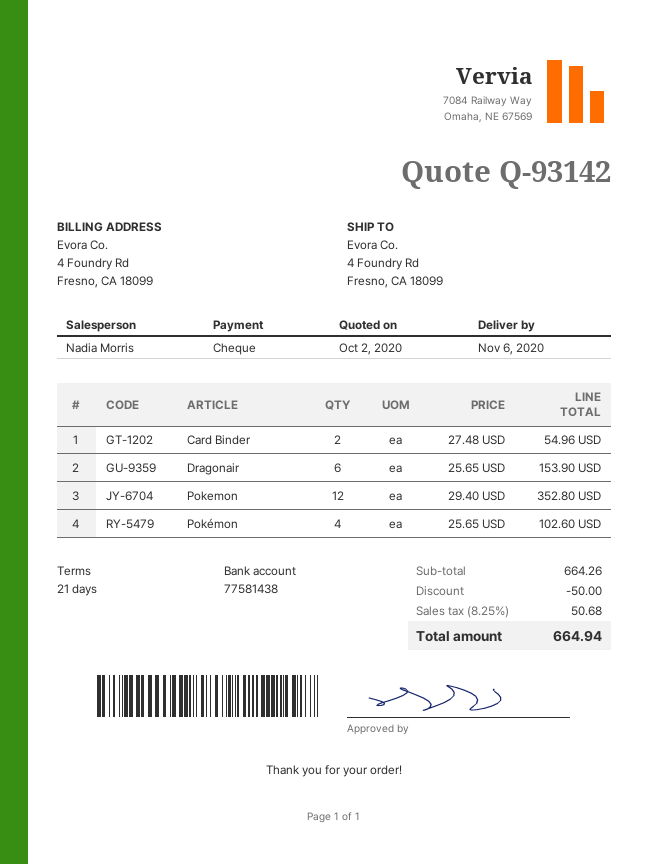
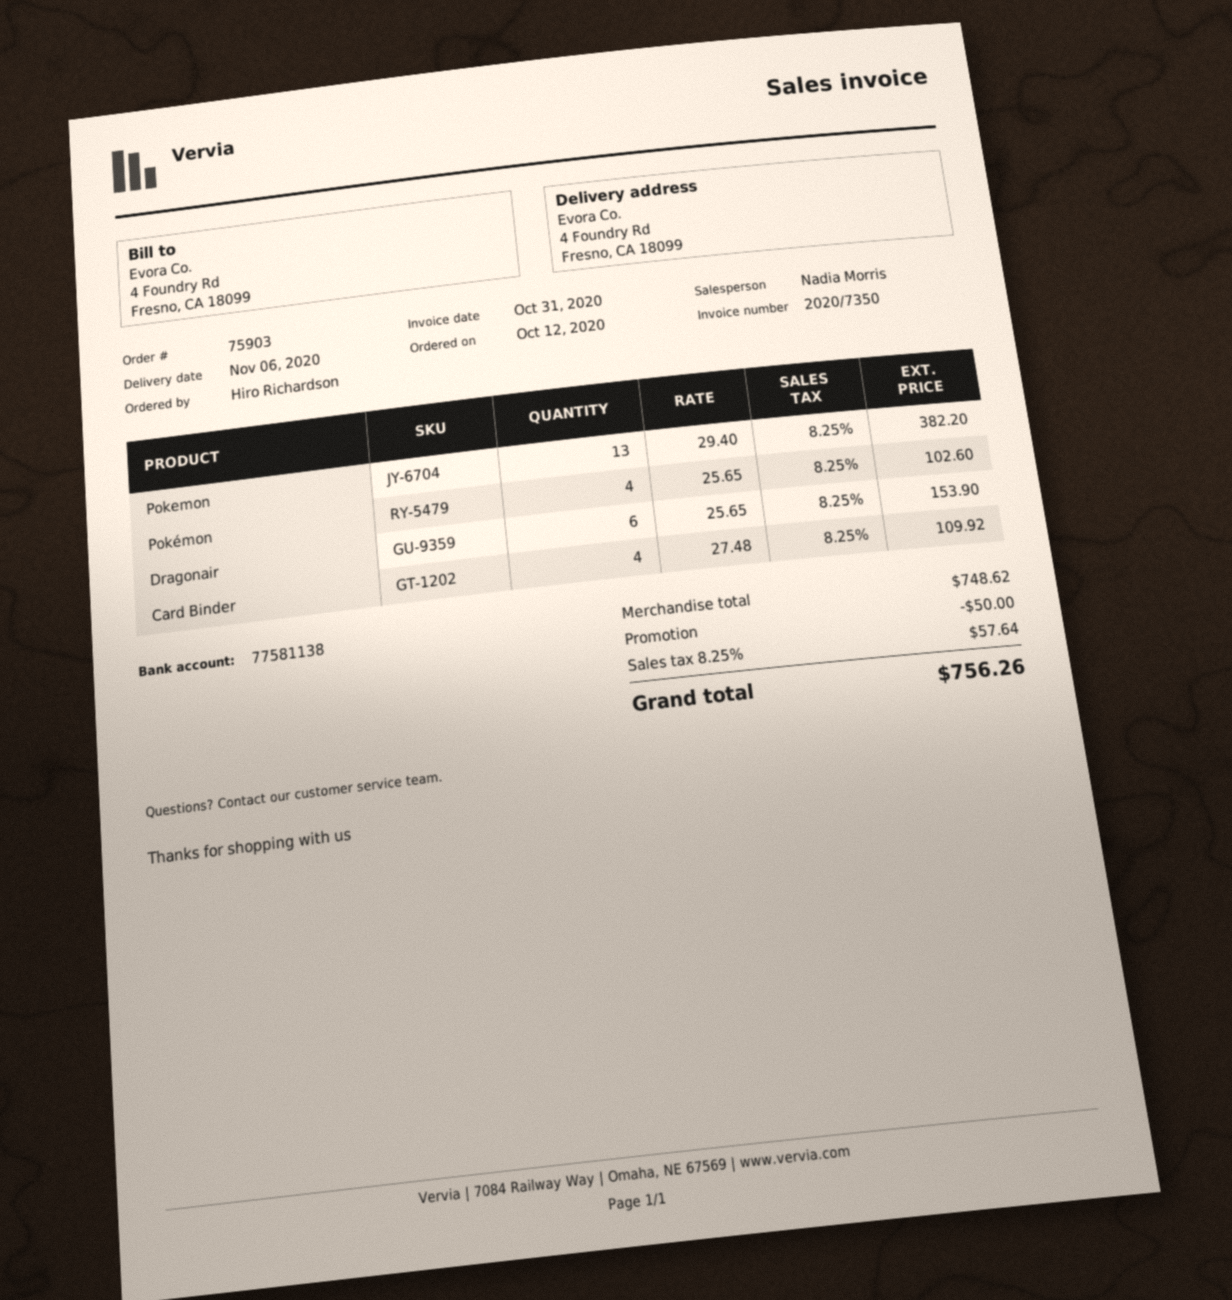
bank account: 77581438 -> 77581138
Card Binder: 2 x 27.48 = 54.96 -> 4 x 27.48 = 109.92
Pokemon: 12 x 29.40 = 352.80 -> 13 x 29.40 = 382.20
subtotal: 664.26 -> 748.62
tax: 8.25% = 50.68 -> 8.25% = 57.64
total: 664.94 -> 756.26

